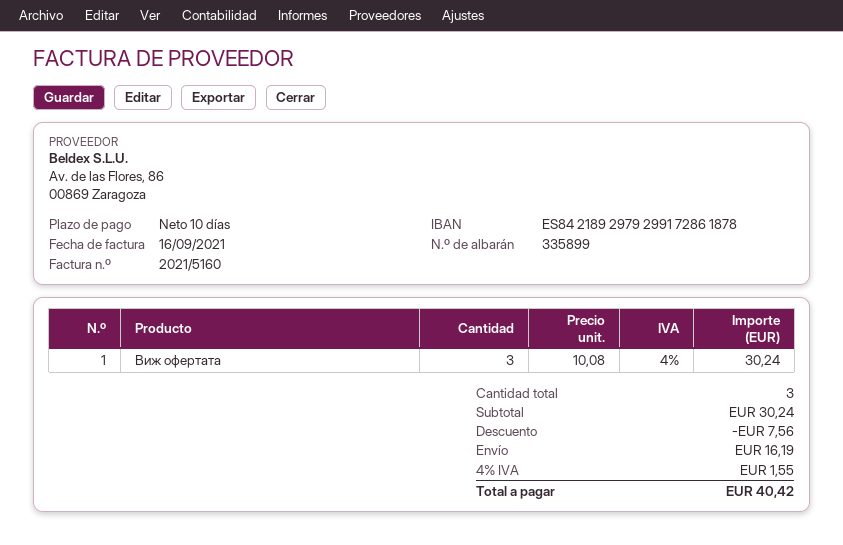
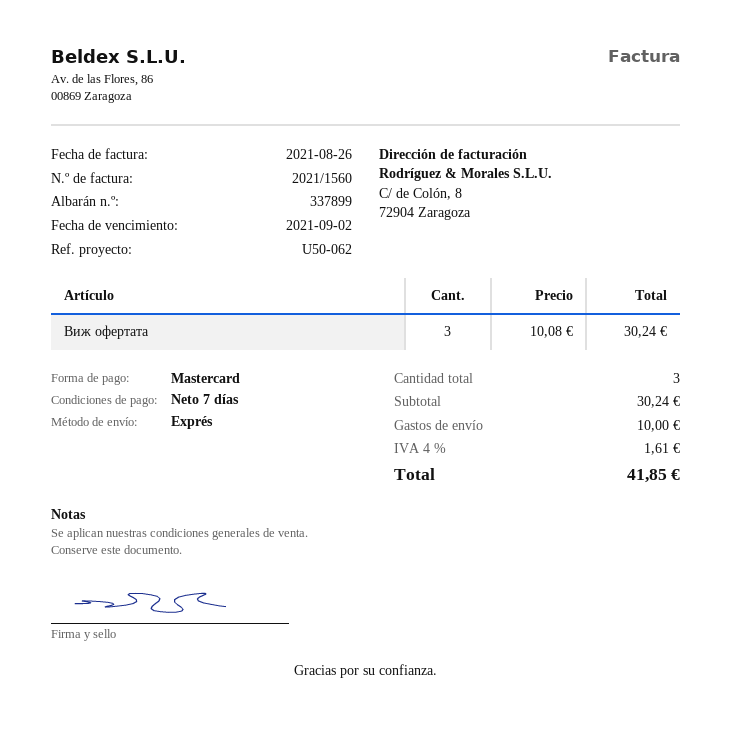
delivery note number: 335899 -> 337899
invoice number: 2021/5160 -> 2021/1560
invoice date: 2021-09-16 -> 2021-08-26
payment terms: 10 days -> 7 days
discount: 7.56 -> none
shipping: 16.19 -> 10.00
tax: 4% = 1.55 -> 4% = 1.61
total: 40.42 -> 41.85

